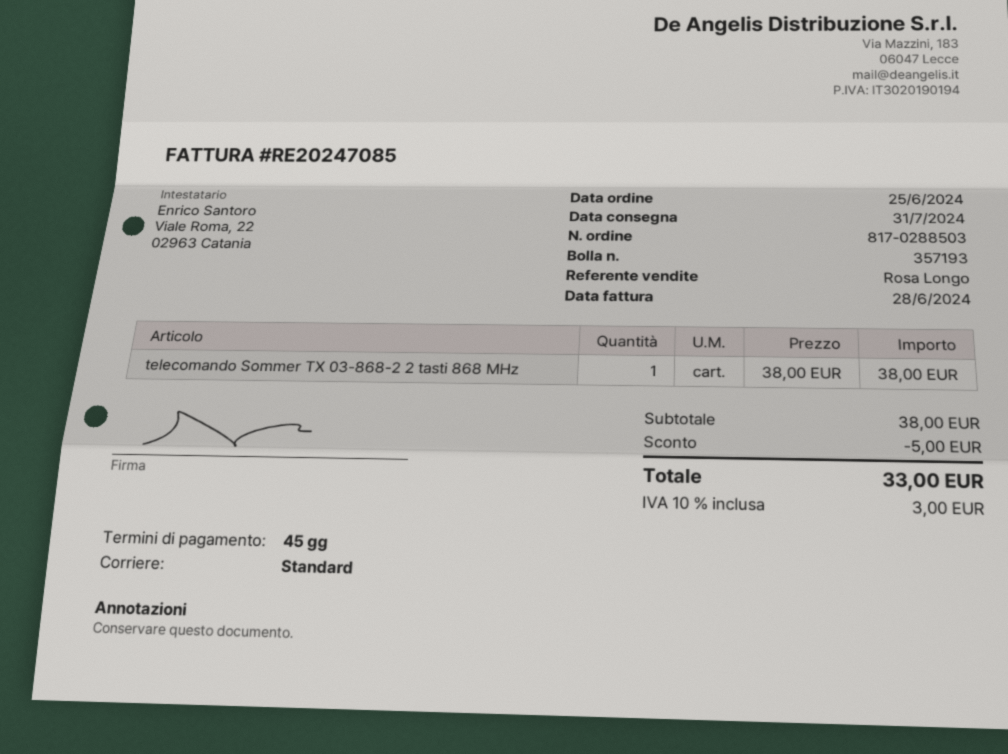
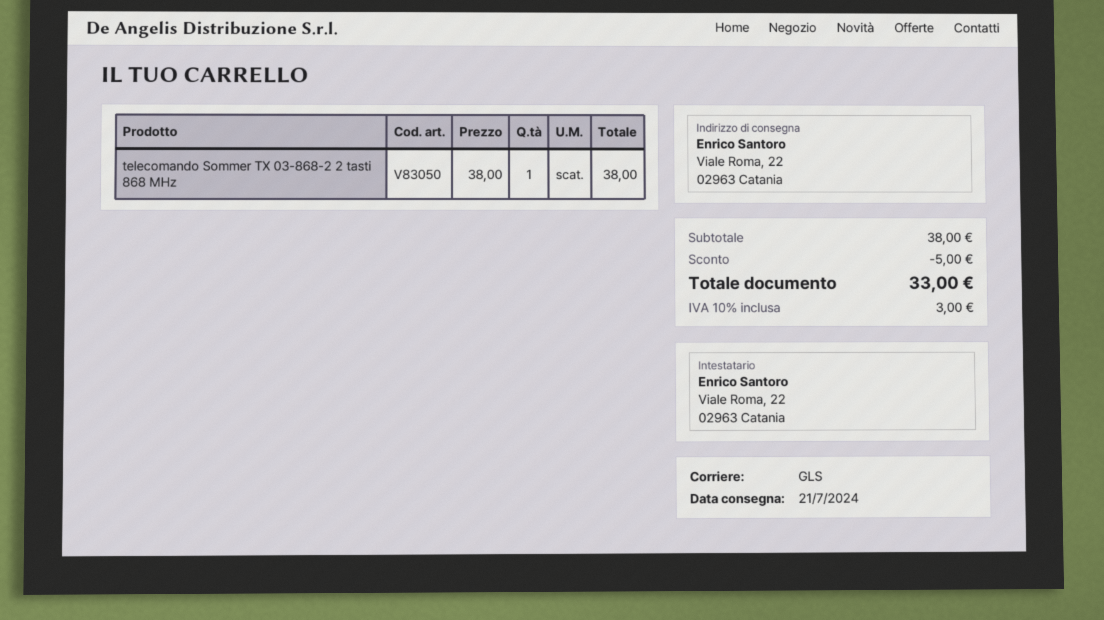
delivery date: 2024-07-31 -> 2024-07-21
shipping method: standard -> GLS

